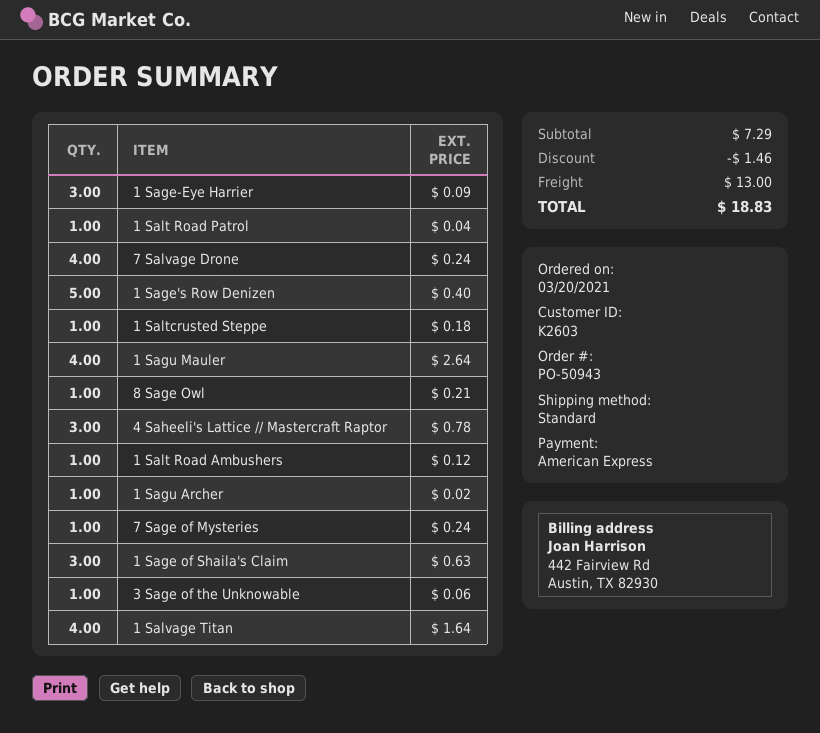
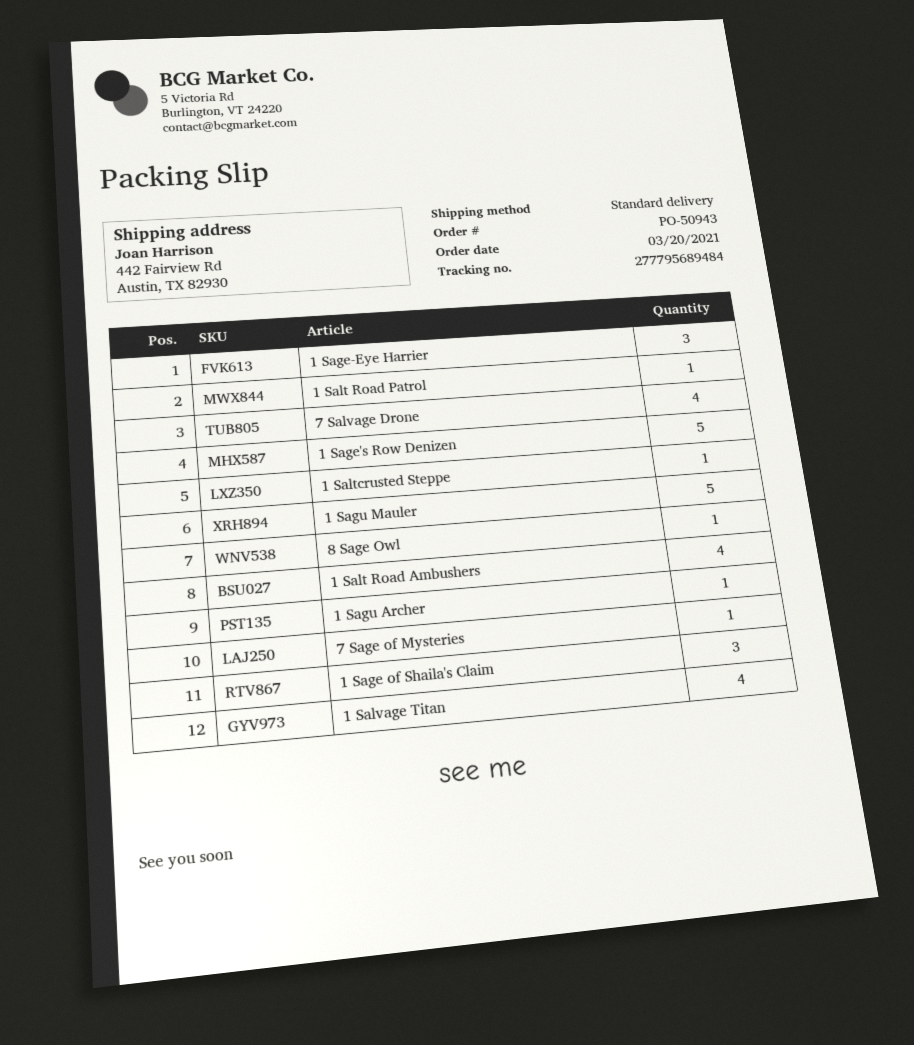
1 Sagu Mauler: 4 -> 5
4 Saheeli's Lattice // Mastercraft Raptor: 3 -> none
1 Salt Road Ambushers: 1 -> 4
3 Sage of the Unknowable: 1 -> none

